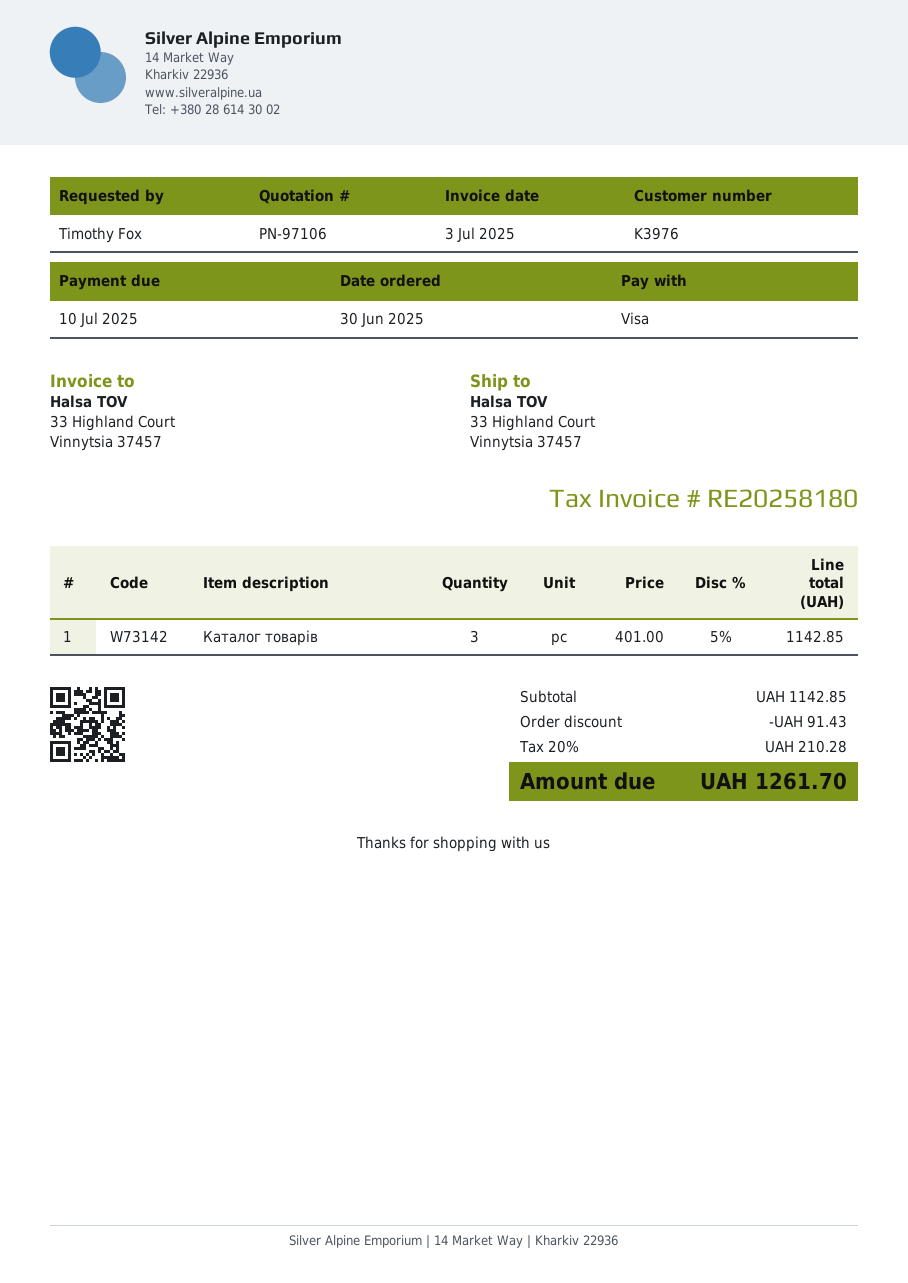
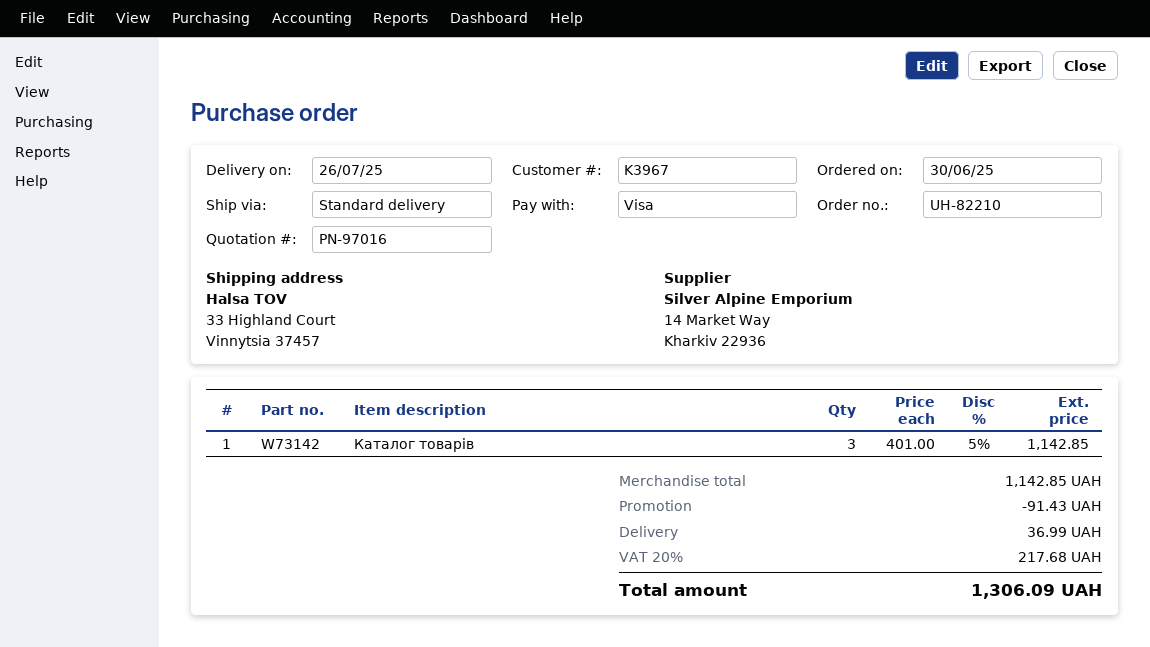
quote number: PN-97106 -> PN-97016
customer number: K3976 -> K3967
shipping: none -> 36.99
tax: 20% = 210.28 -> 20% = 217.68
total: 1261.70 -> 1306.09

